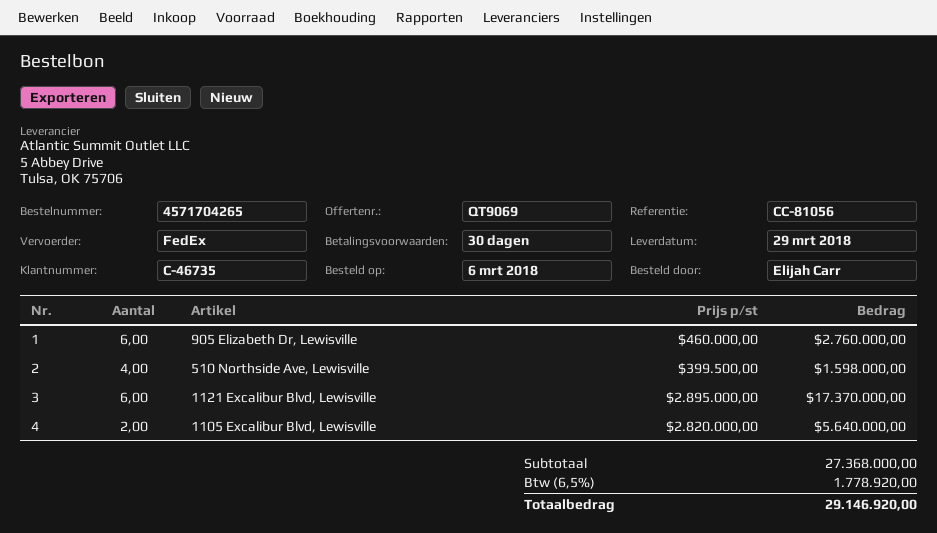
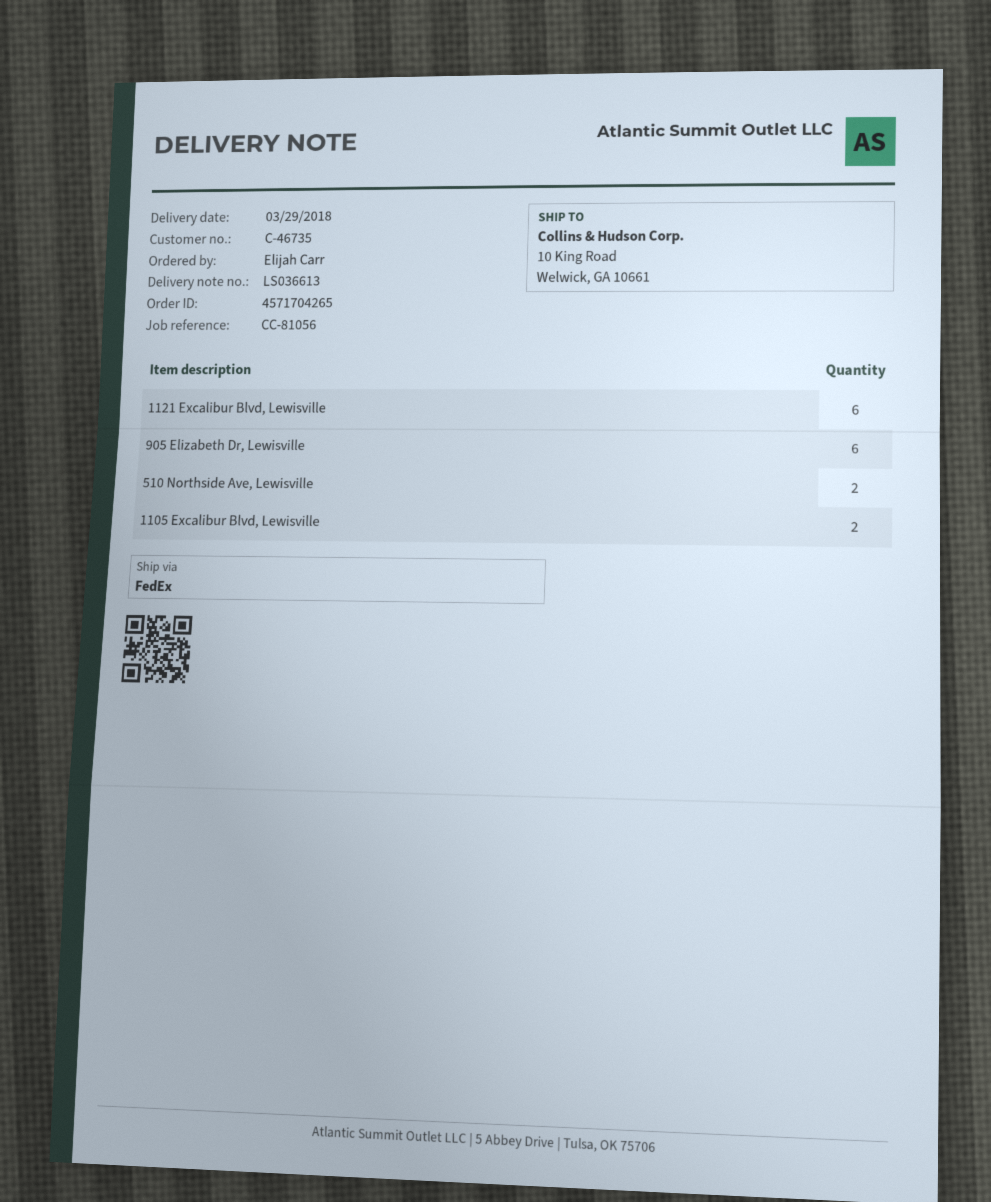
510 Northside Ave, Lewisville: 4 -> 2

